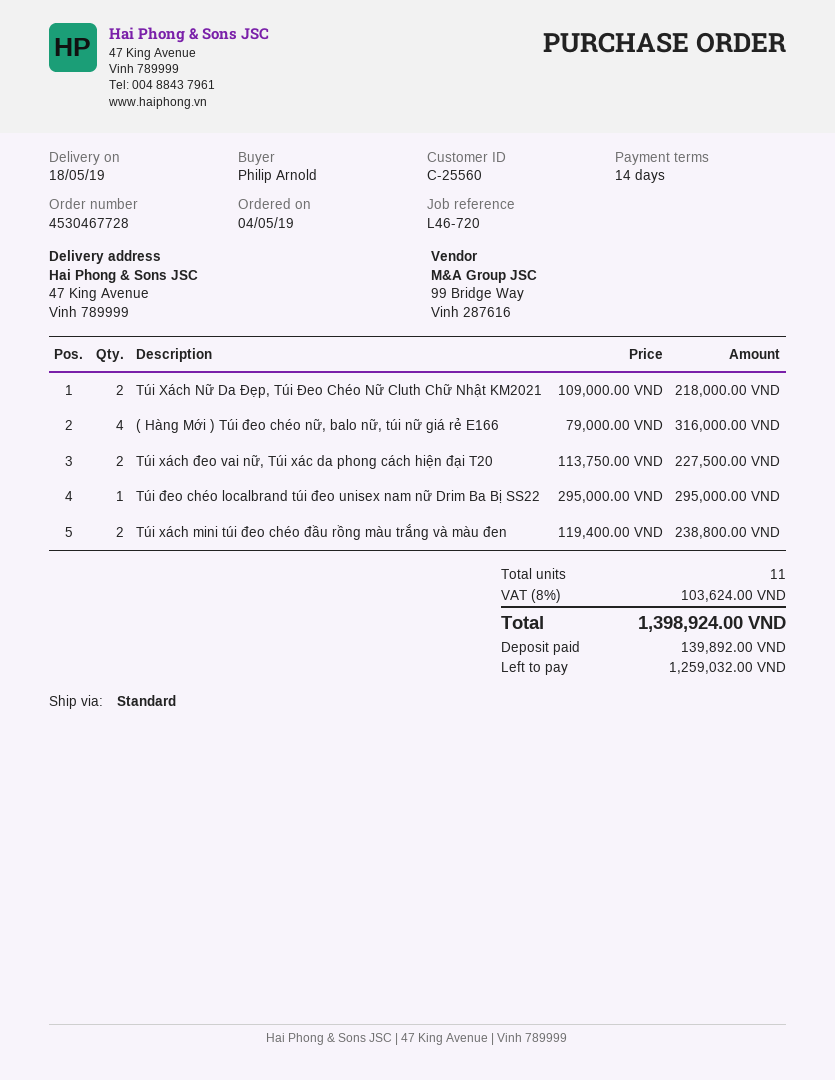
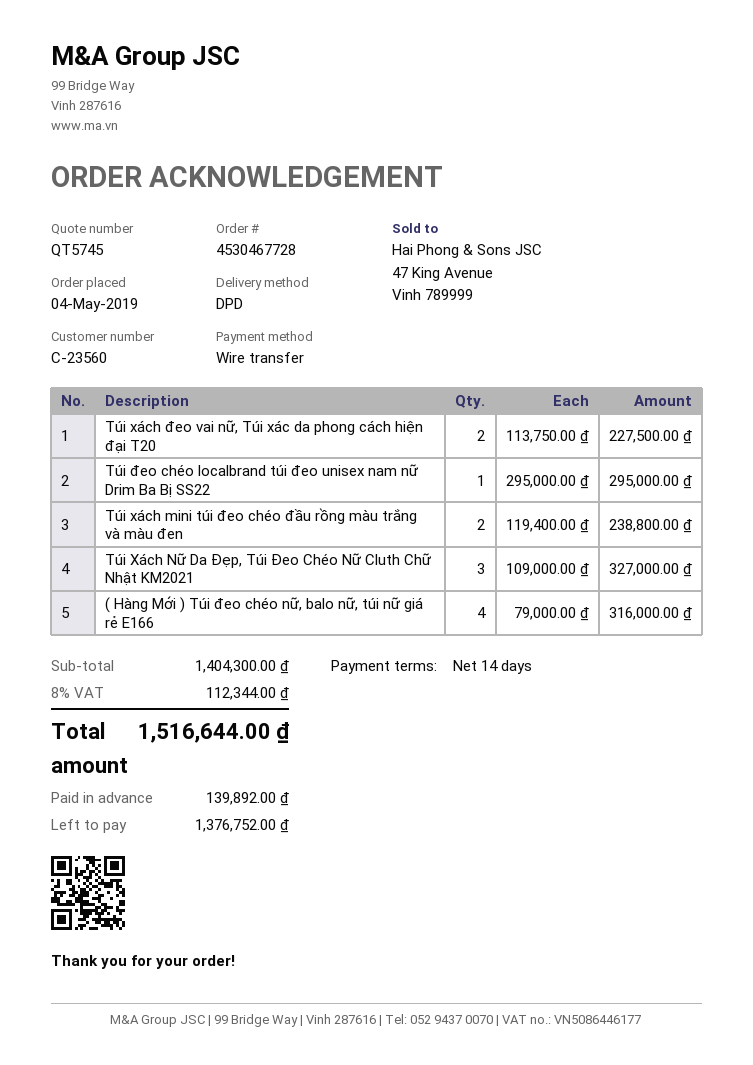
customer number: C-25560 -> C-23560
shipping method: standard -> DPD
Túi Xách Nữ Da Đẹp, Túi Đeo Chéo Nữ Cluth Chữ Nhật KM2021: 2 x 109000.00 = 218000.00 -> 3 x 109000.00 = 327000.00
tax: 8% = 103624.00 -> 8% = 112344.00
total: 1398924.00 -> 1516644.00
balance: 1259032.00 -> 1376752.00

